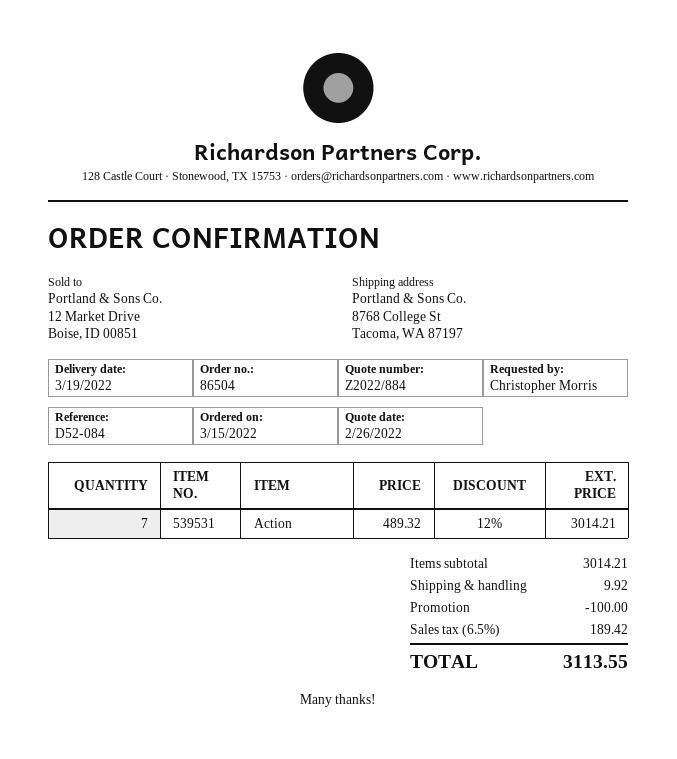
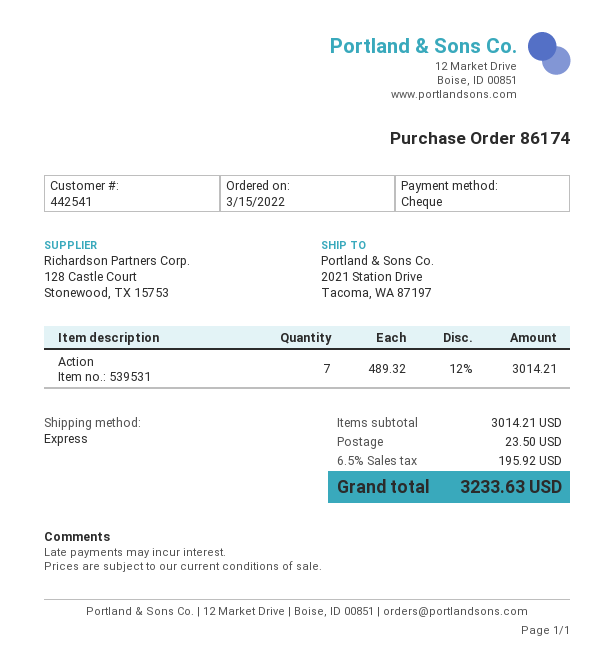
order number: 86504 -> 86174
ship to: 8768 College St, Tacoma, WA 87197 -> 2021 Station Drive, Tacoma, WA 87197
discount: 100.00 -> none
shipping: 9.92 -> 23.50
tax: 6.5% = 189.42 -> 6.5% = 195.92
total: 3113.55 -> 3233.63

